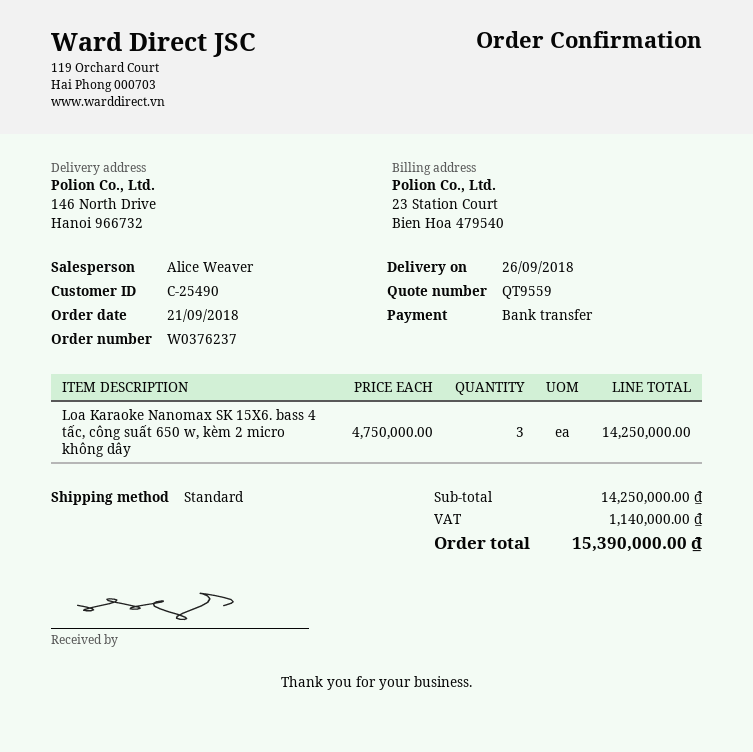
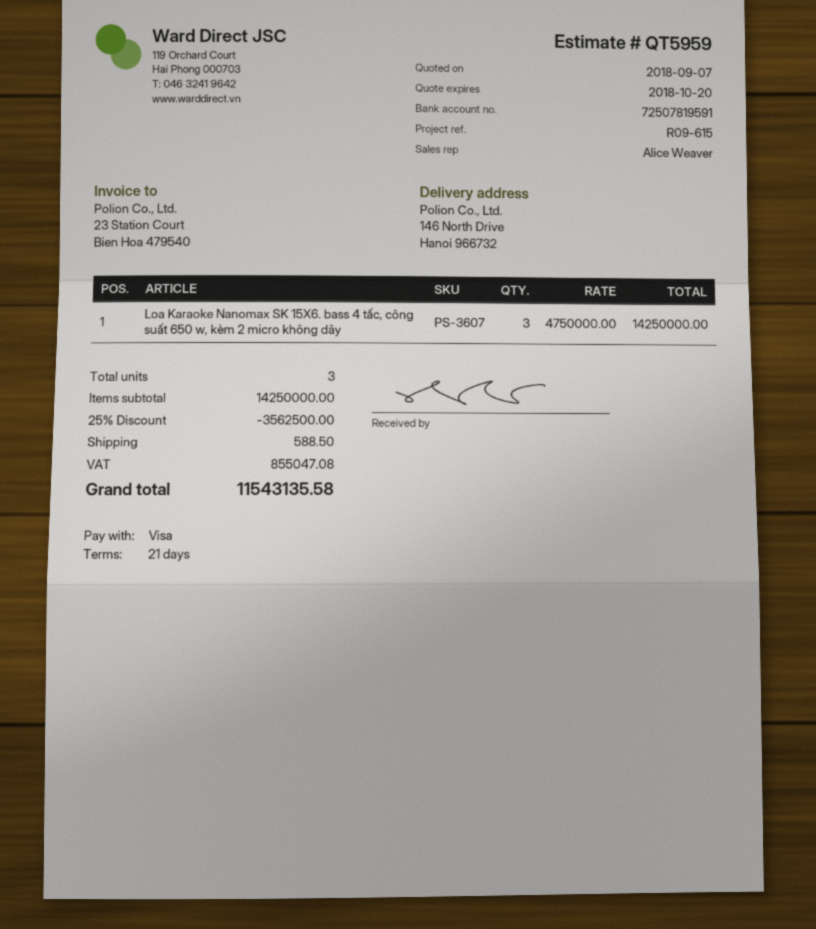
quote number: QT9559 -> QT5959
payment method: bank transfer -> Visa
discount: none -> 25% = 3562500.00
shipping: none -> 588.50
tax: 1140000.00 -> 855047.08
total: 15390000.00 -> 11543135.58

